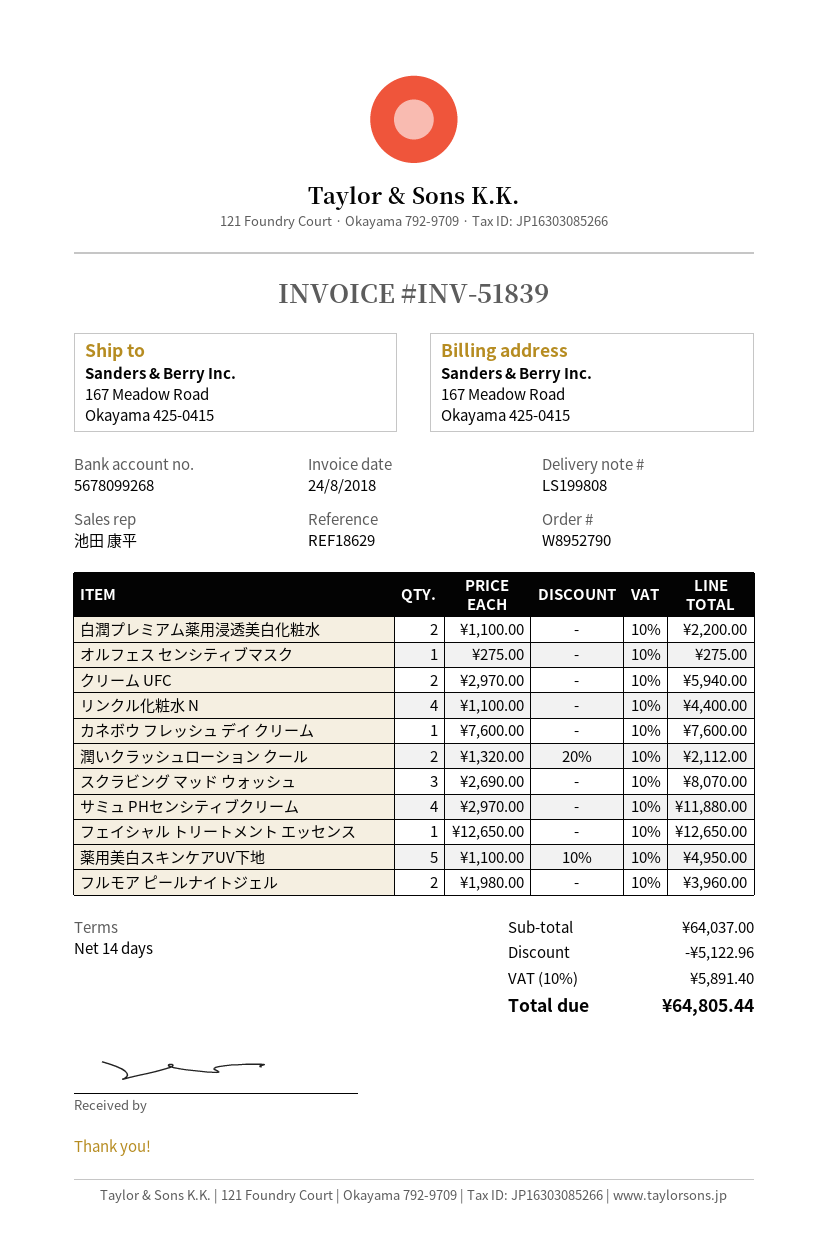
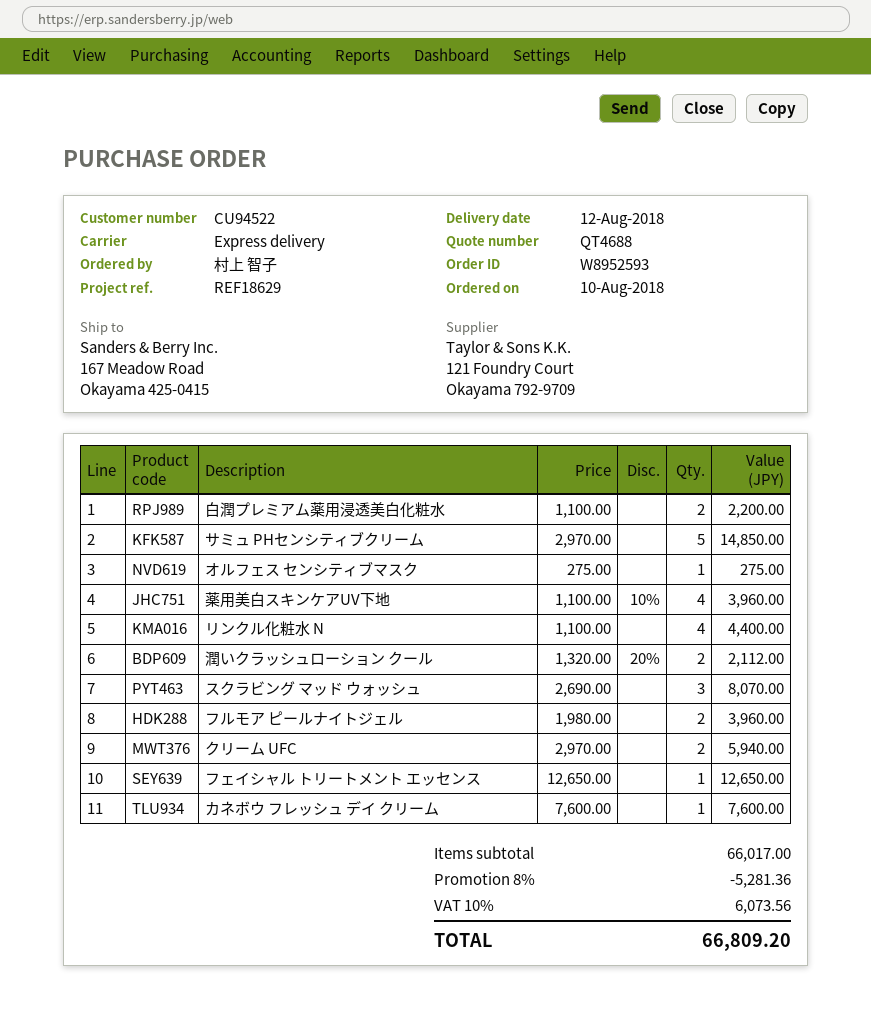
order number: W8952790 -> W8952593
サミュ PHセンシティブクリーム: 4 x 2970.00 = 11880.00 -> 5 x 2970.00 = 14850.00
薬用美白スキンケアUV下地: 5 x 1100.00 - 10% = 4950.00 -> 4 x 1100.00 - 10% = 3960.00
subtotal: 64037.00 -> 66017.00
discount: 5122.96 -> 5281.36
tax: 10% = 5891.40 -> 10% = 6073.56
total: 64805.44 -> 66809.20

